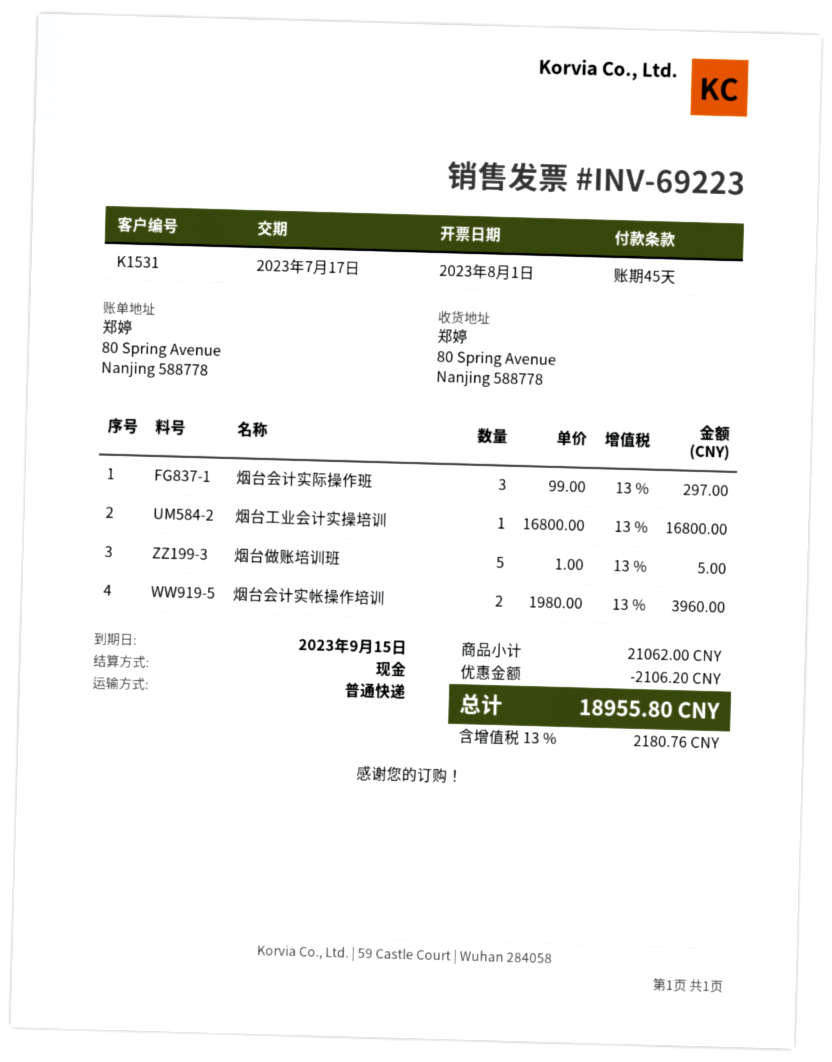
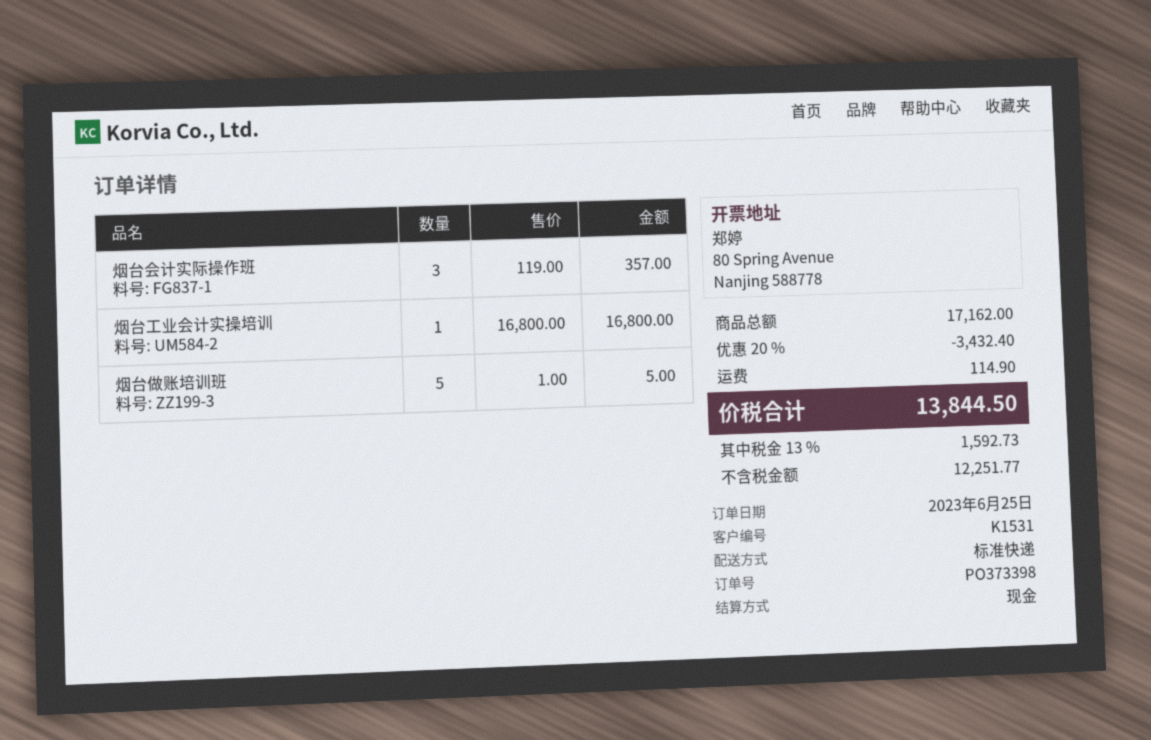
烟台会计实际操作班: 3 x 99.00 = 297.00 -> 3 x 119.00 = 357.00
烟台会计实帐操作培训: 2 x 1980.00 = 3960.00 -> none
subtotal: 21062.00 -> 17162.00
discount: 2106.20 -> 3432.40
shipping: none -> 114.90
tax: 13% = 2180.76 -> 13% = 1592.73
total: 18955.80 -> 13844.50

